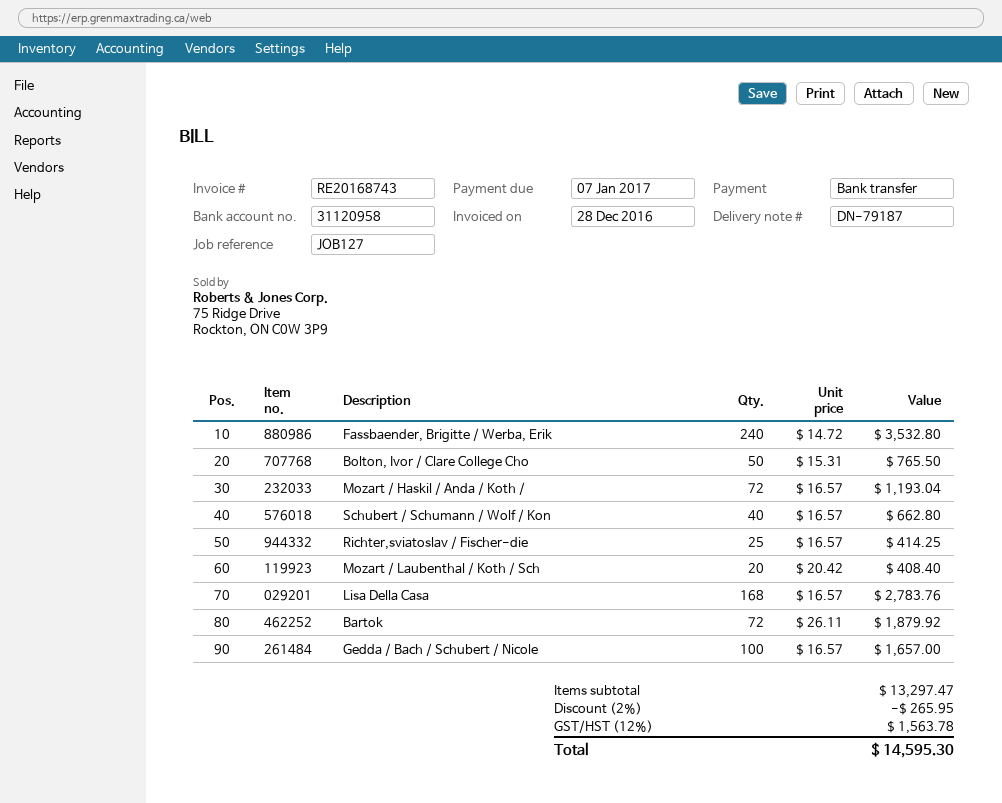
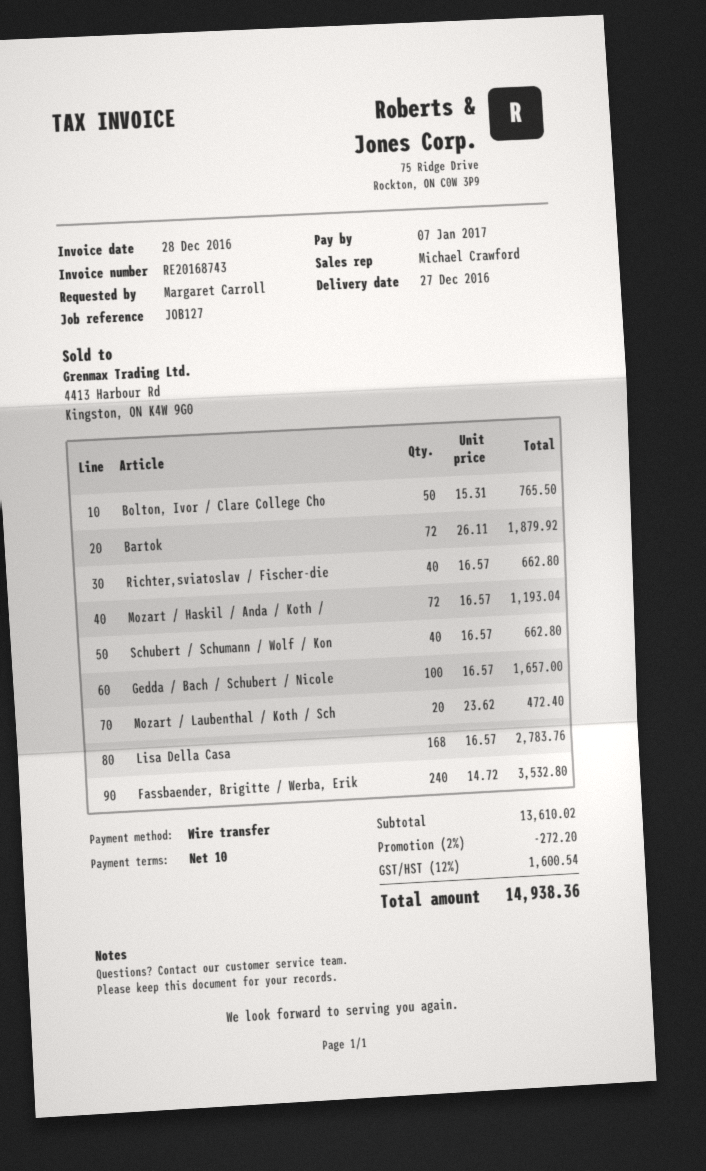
Richter,sviatoslav / Fischer-die: 25 x 16.57 = 414.25 -> 40 x 16.57 = 662.80
Mozart / Laubenthal / Koth / Sch: 20 x 20.42 = 408.40 -> 20 x 23.62 = 472.40
subtotal: 13297.47 -> 13610.02
discount: 2% = 265.95 -> 2% = 272.20
tax: 12% = 1563.78 -> 12% = 1600.54
total: 14595.30 -> 14938.36

